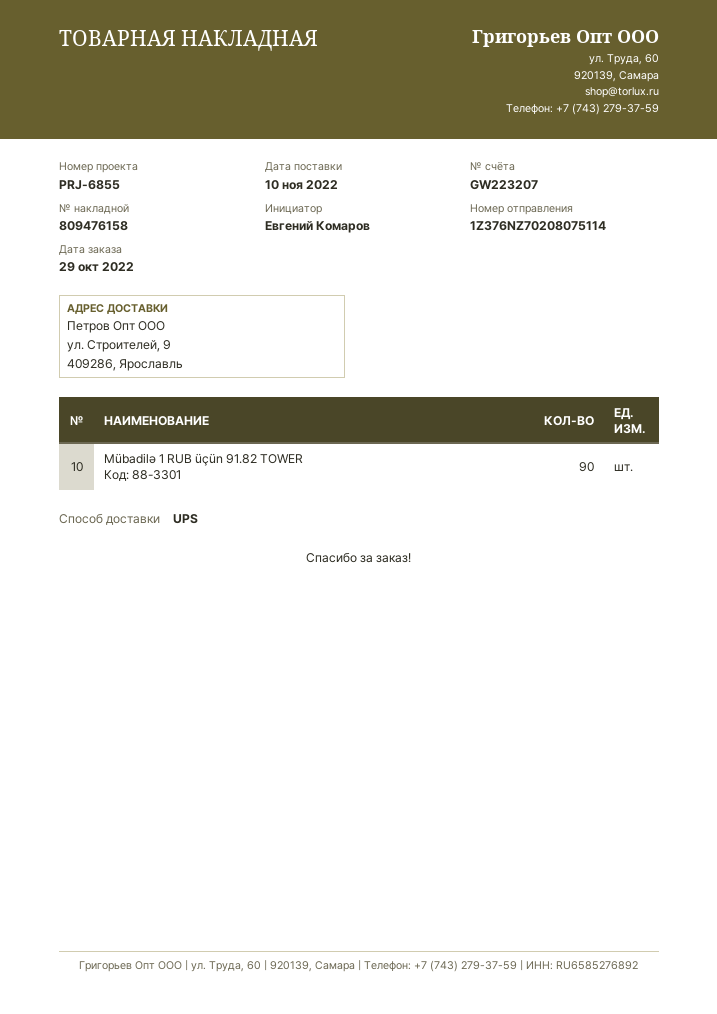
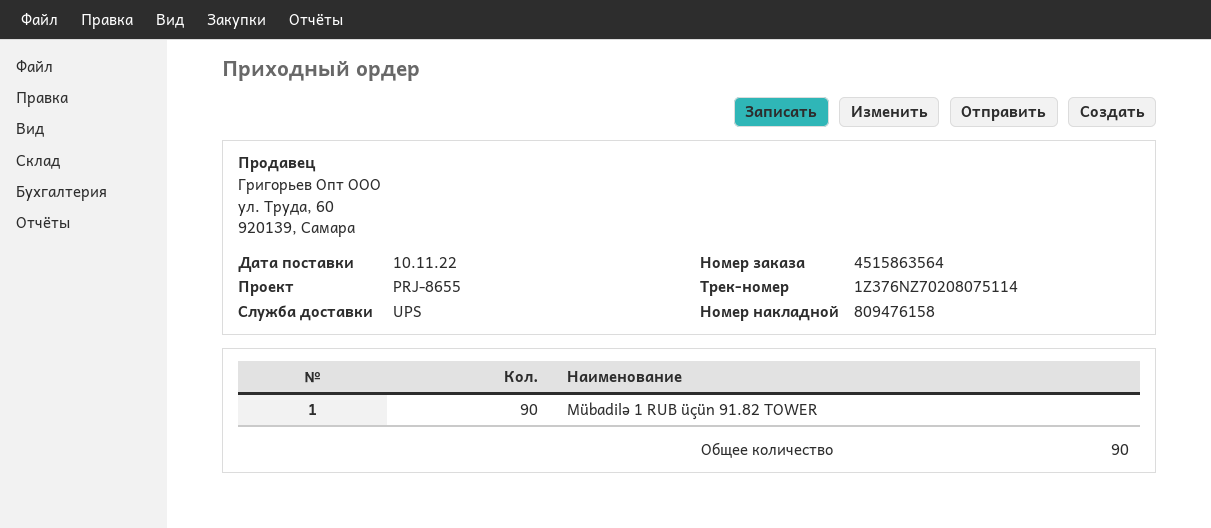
reference: PRJ-6855 -> PRJ-8655

